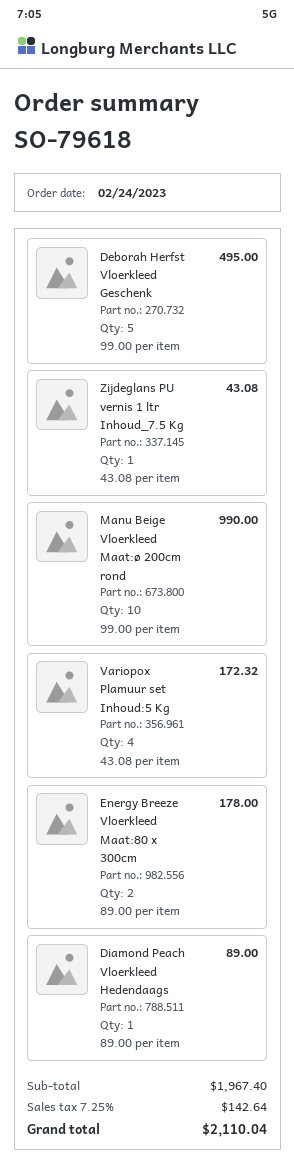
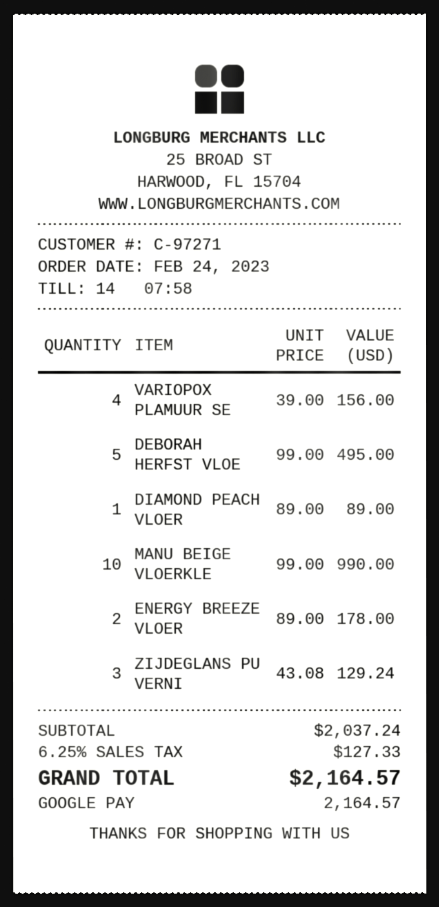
Zijdeglans PU vernis 1 ltr Inhoud_7.5 Kg: 1 x 43.08 = 43.08 -> 3 x 43.08 = 129.24
Variopox Plamuur set Inhoud:5 Kg: 4 x 43.08 = 172.32 -> 4 x 39.00 = 156.00
subtotal: 1967.40 -> 2037.24
tax: 7.25% = 142.64 -> 6.25% = 127.33
total: 2110.04 -> 2164.57

